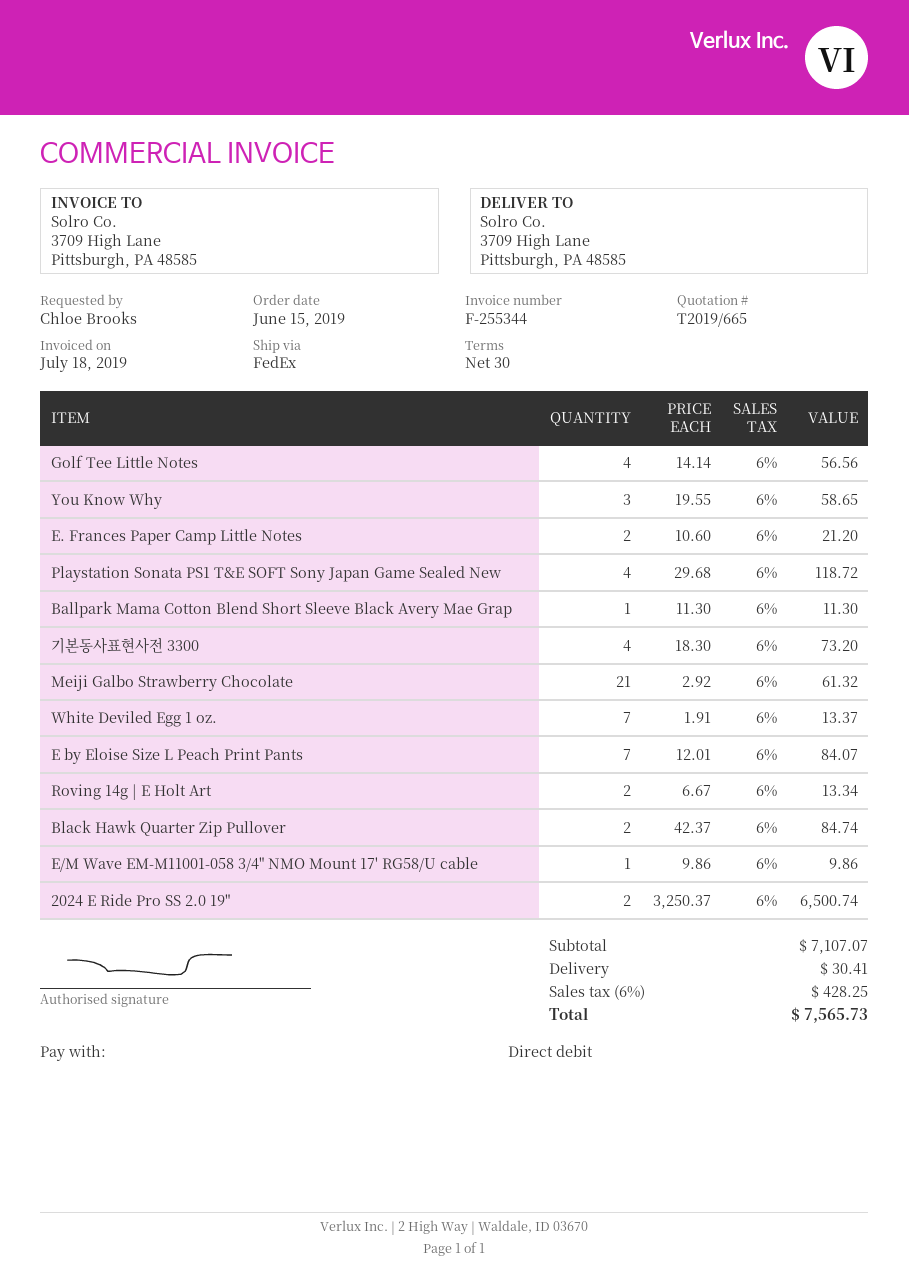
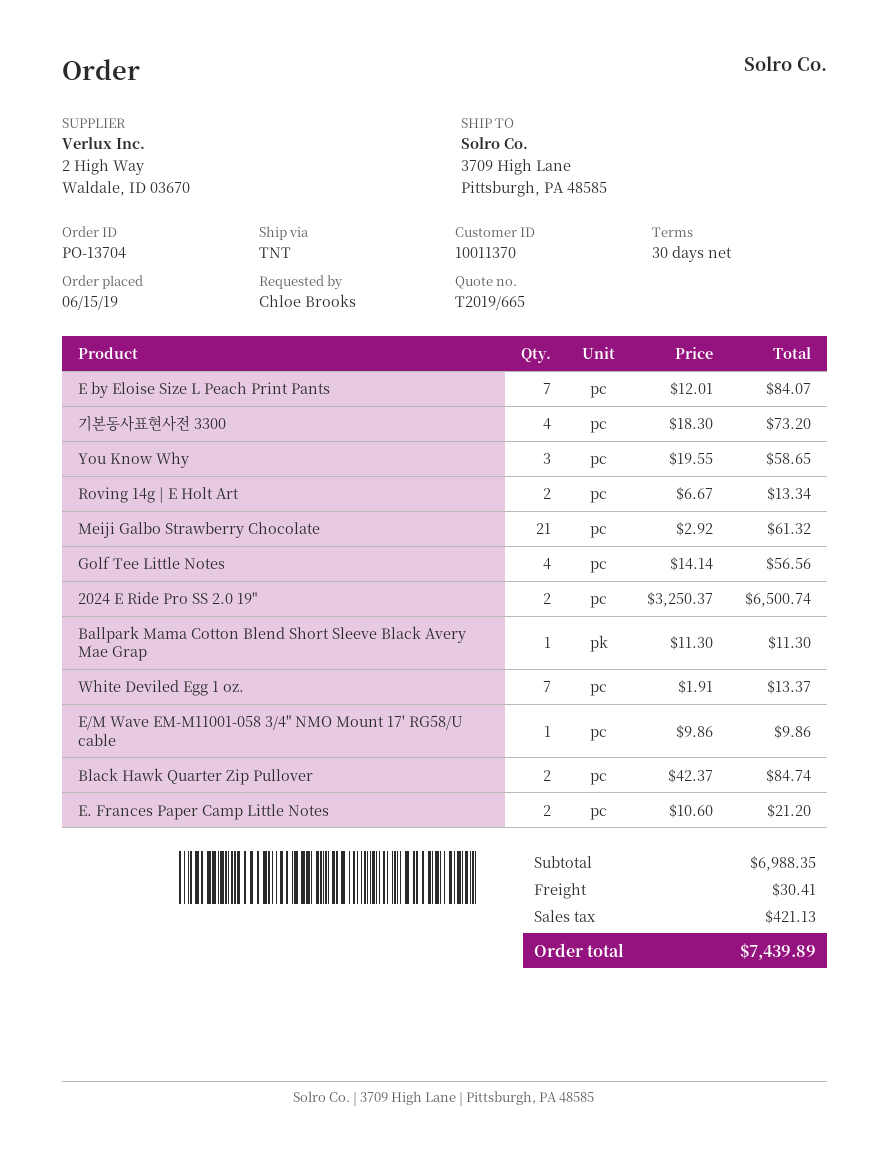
shipping method: FedEx -> TNT
Playstation Sonata PS1 T&E SOFT Sony Japan Game Sealed New: 4 x 29.68 = 118.72 -> none
subtotal: 7107.07 -> 6988.35
tax: 428.25 -> 421.13
total: 7565.73 -> 7439.89

